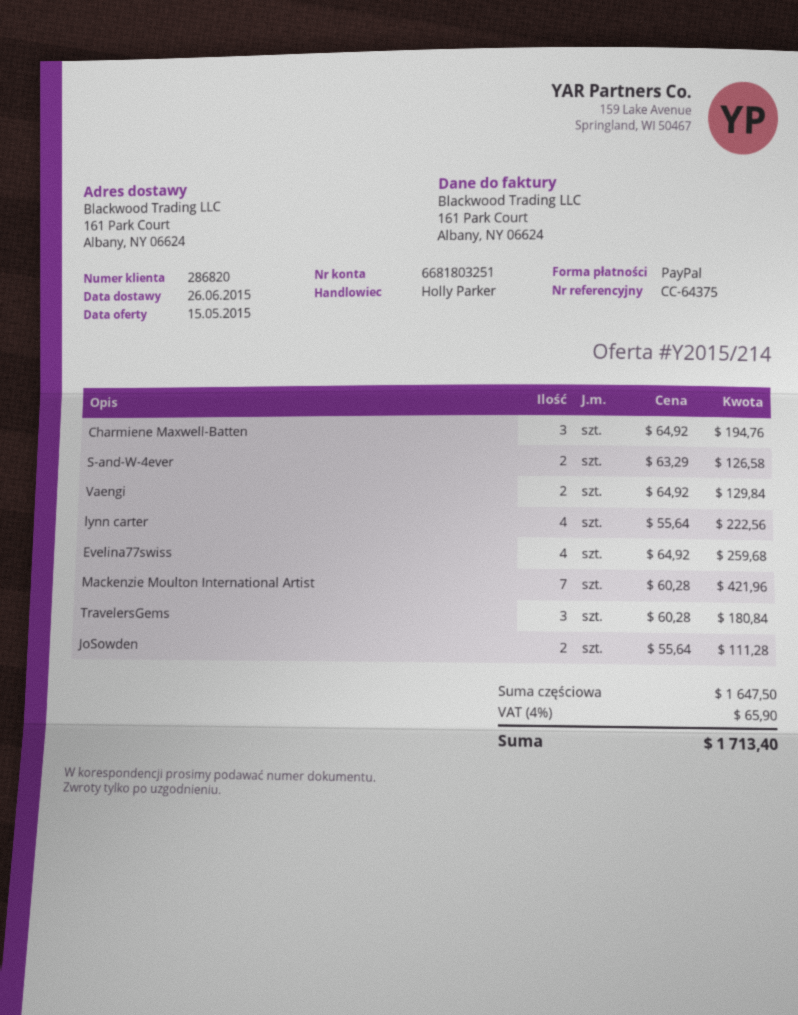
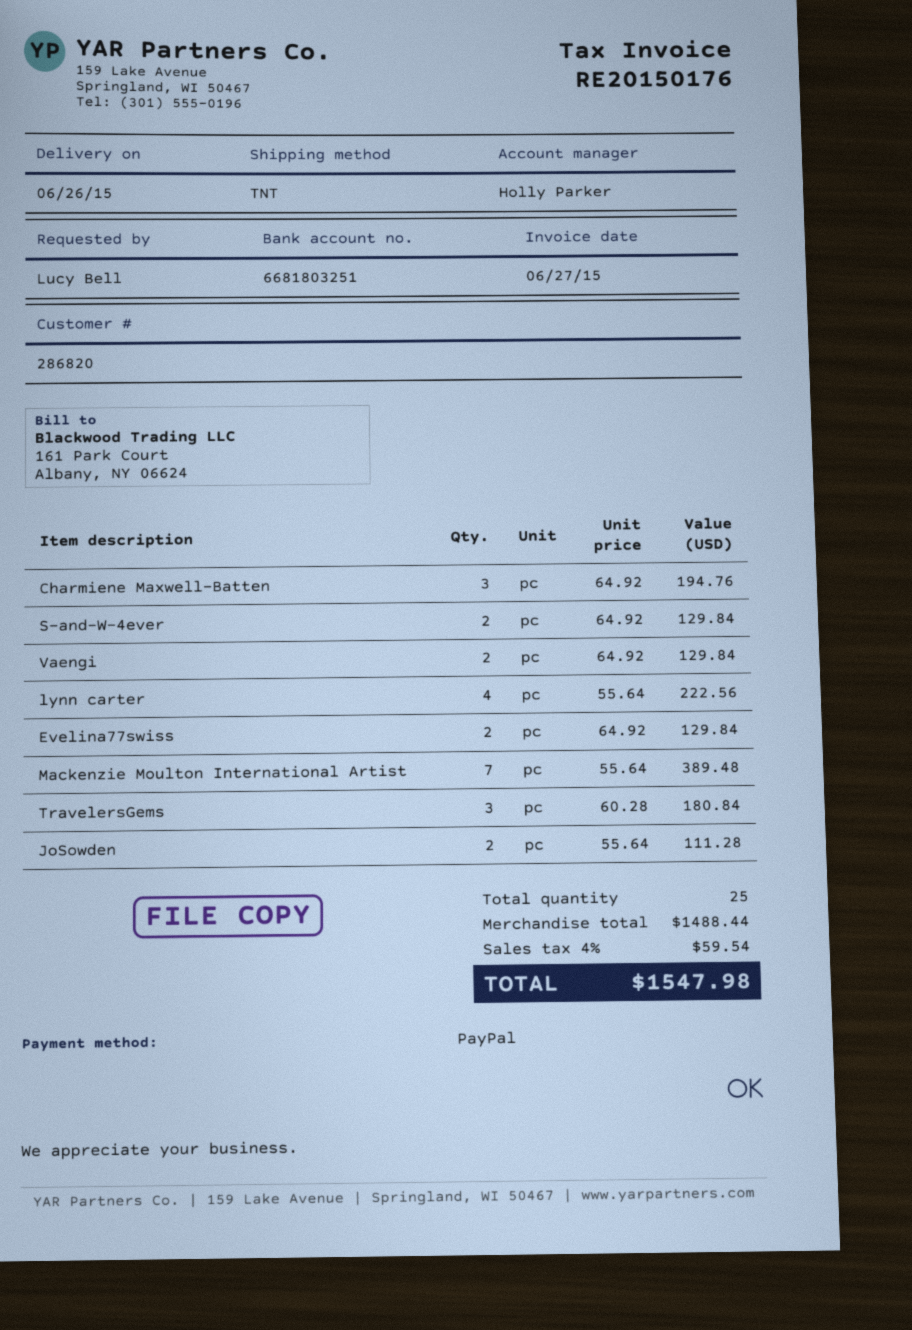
S-and-W-4ever: 2 x 63.29 = 126.58 -> 2 x 64.92 = 129.84
Evelina77swiss: 4 x 64.92 = 259.68 -> 2 x 64.92 = 129.84
Mackenzie Moulton International Artist: 7 x 60.28 = 421.96 -> 7 x 55.64 = 389.48
subtotal: 1647.50 -> 1488.44
tax: 4% = 65.90 -> 4% = 59.54
total: 1713.40 -> 1547.98

